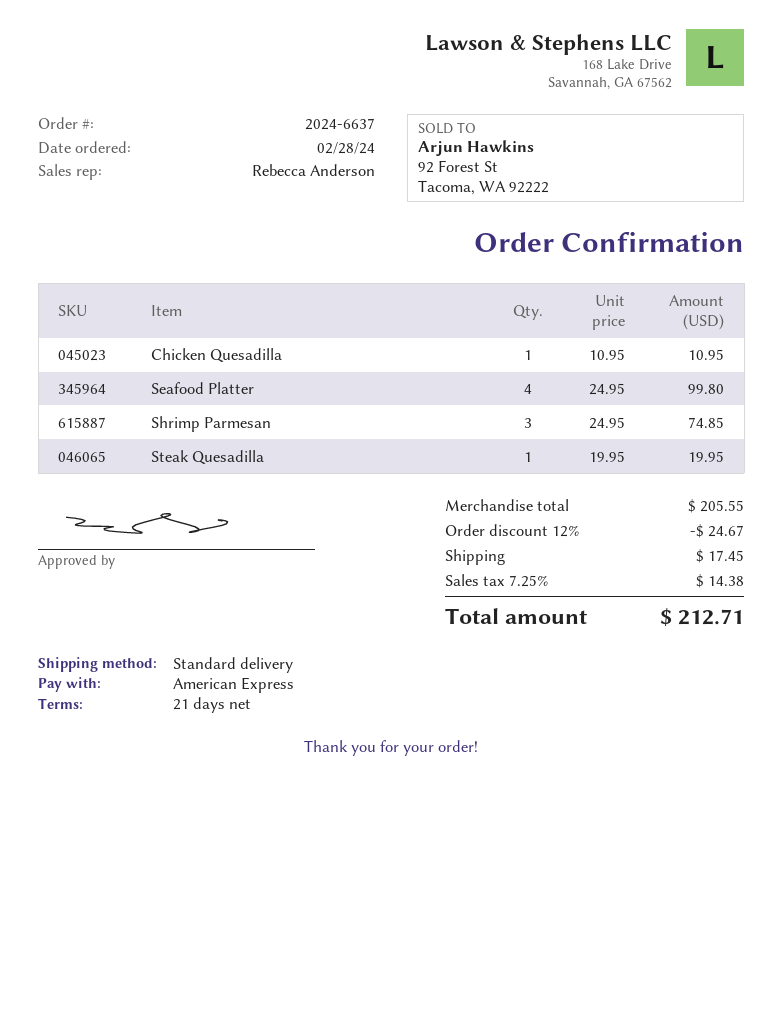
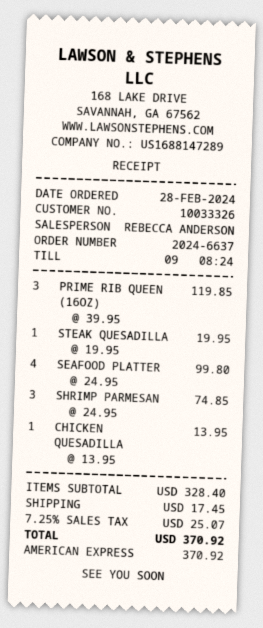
Chicken Quesadilla: 1 x 10.95 = 10.95 -> 1 x 13.95 = 13.95
PRIME RIB QUEEN (16OZ): none -> 3 x 39.95 = 119.85
subtotal: 205.55 -> 328.40
discount: 12% = 24.67 -> none
tax: 7.25% = 14.38 -> 7.25% = 25.07
total: 212.71 -> 370.92

